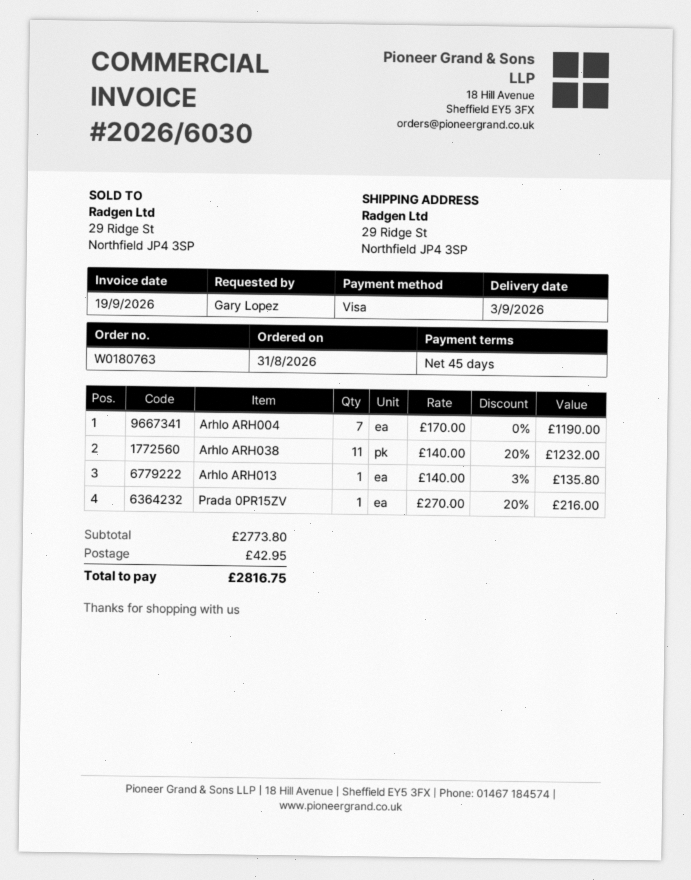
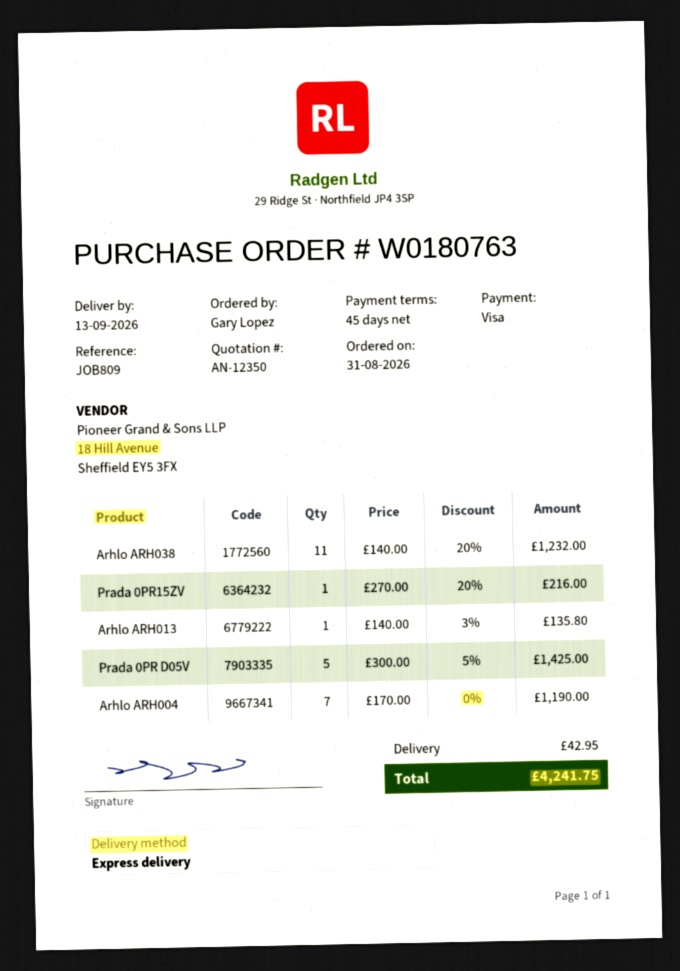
delivery date: 2026-09-03 -> 2026-09-13
Prada 0PR D05V: none -> 5 x 300.00 - 5% = 1425.00
total: 2816.75 -> 4241.75

